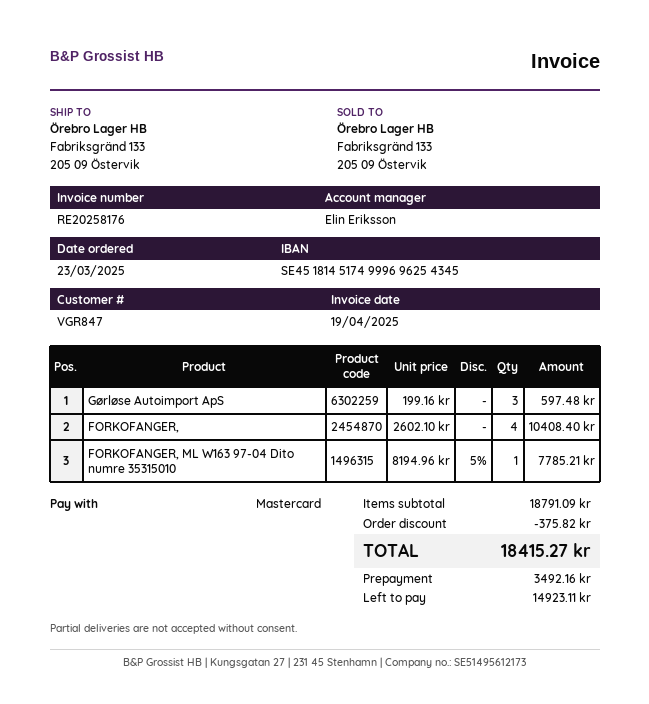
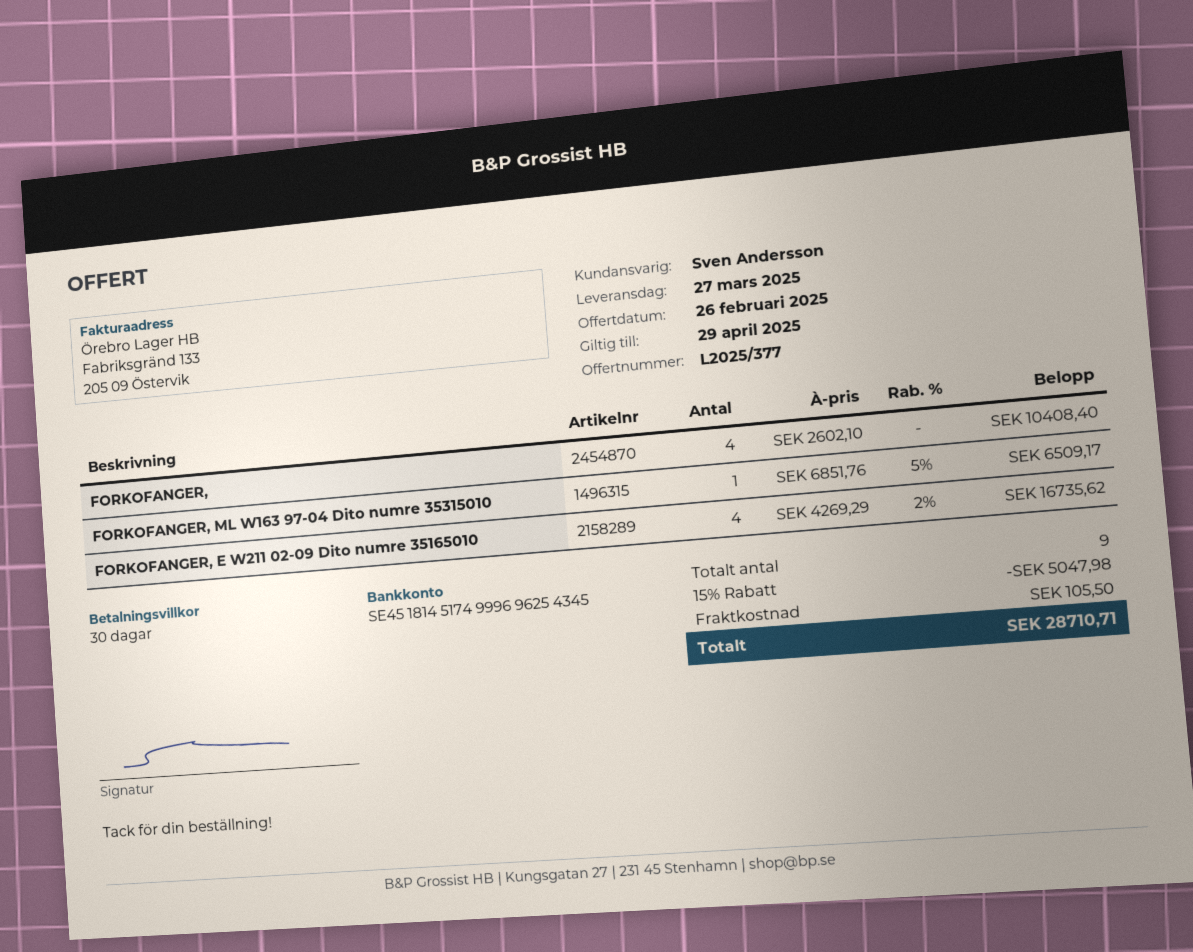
sales rep: Elin Eriksson -> Sven Andersson
Gørløse Autoimport ApS: 3 x 199.16 = 597.48 -> none
FORKOFANGER, ML W163 97-04 Dito numre 35315010: 1 x 8194.96 - 5% = 7785.21 -> 1 x 6851.76 - 5% = 6509.17
FORKOFANGER, E W211 02-09 Dito numre 35165010: none -> 4 x 4269.29 - 2% = 16735.62
discount: 375.82 -> 5047.98
shipping: none -> 105.50
total: 18415.27 -> 28710.71

